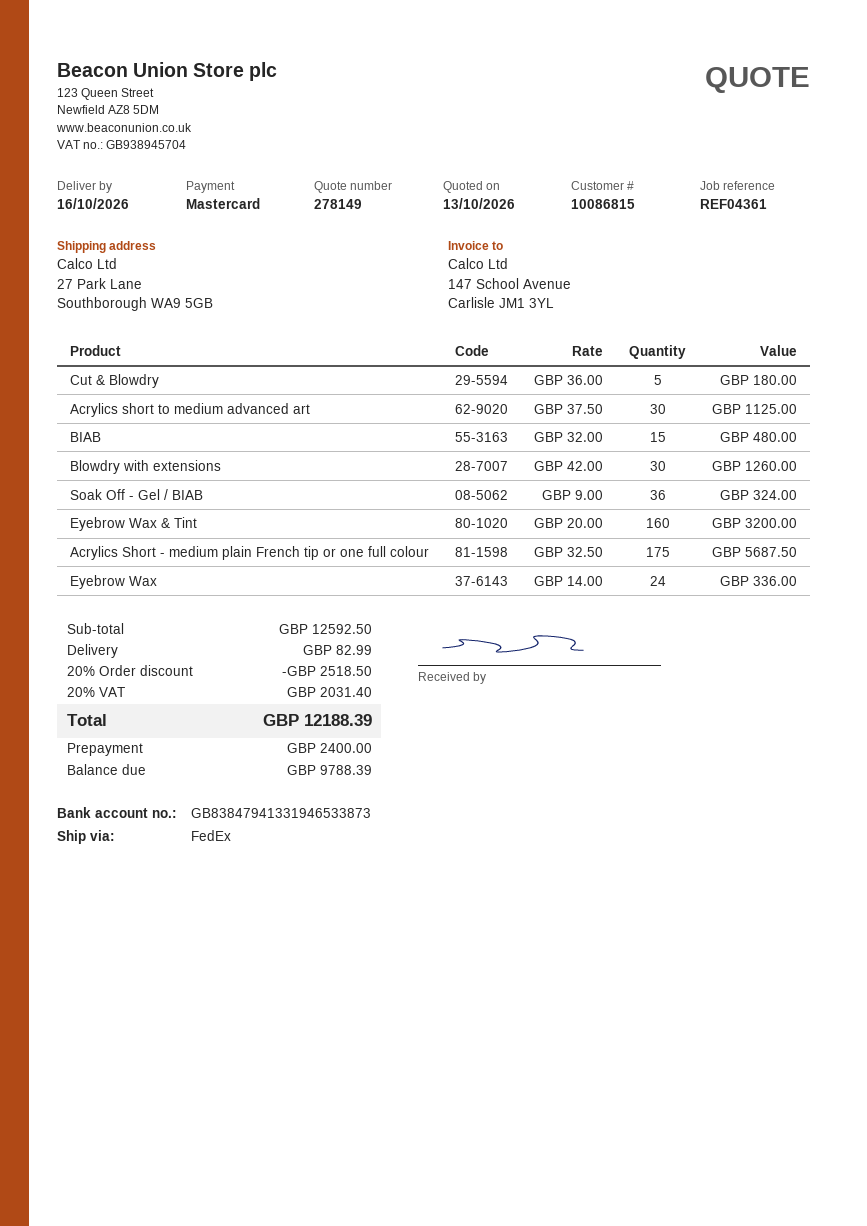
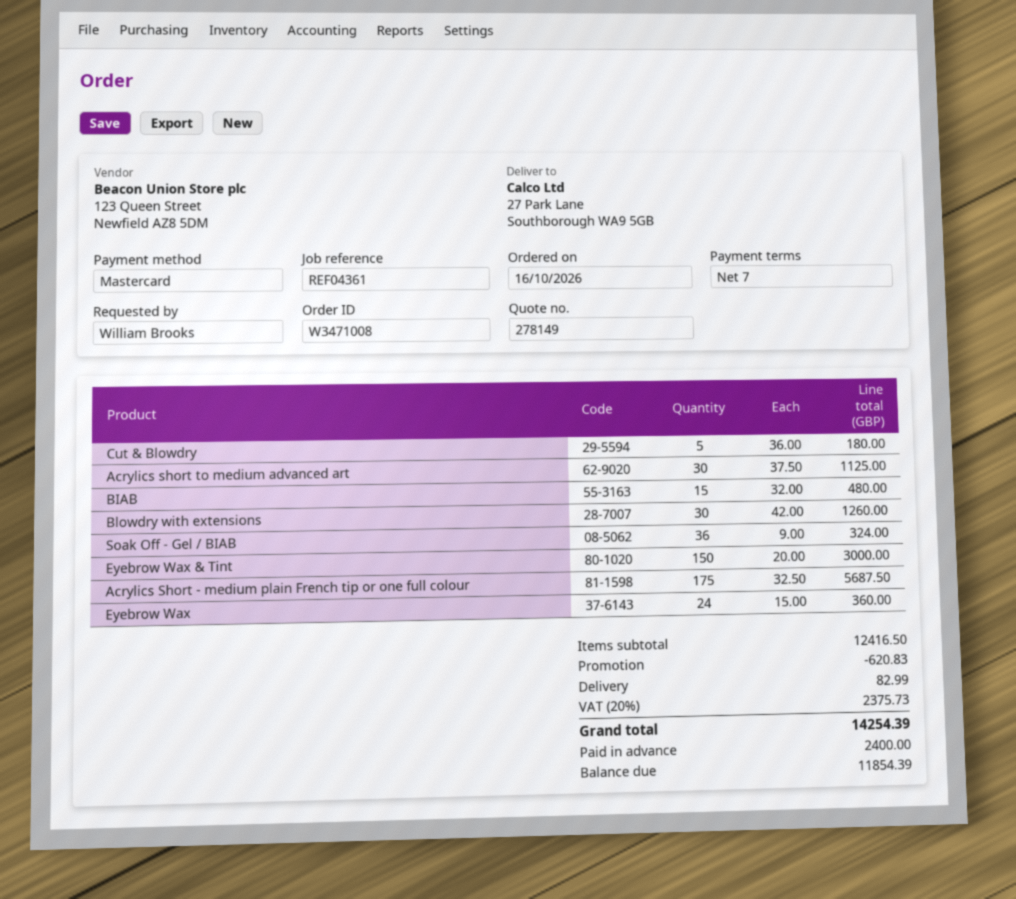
Eyebrow Wax & Tint: 160 x 20.00 = 3200.00 -> 150 x 20.00 = 3000.00
Eyebrow Wax: 24 x 14.00 = 336.00 -> 24 x 15.00 = 360.00
subtotal: 12592.50 -> 12416.50
discount: 2518.50 -> 620.83
tax: 20% = 2031.40 -> 20% = 2375.73
total: 12188.39 -> 14254.39
balance: 9788.39 -> 11854.39

